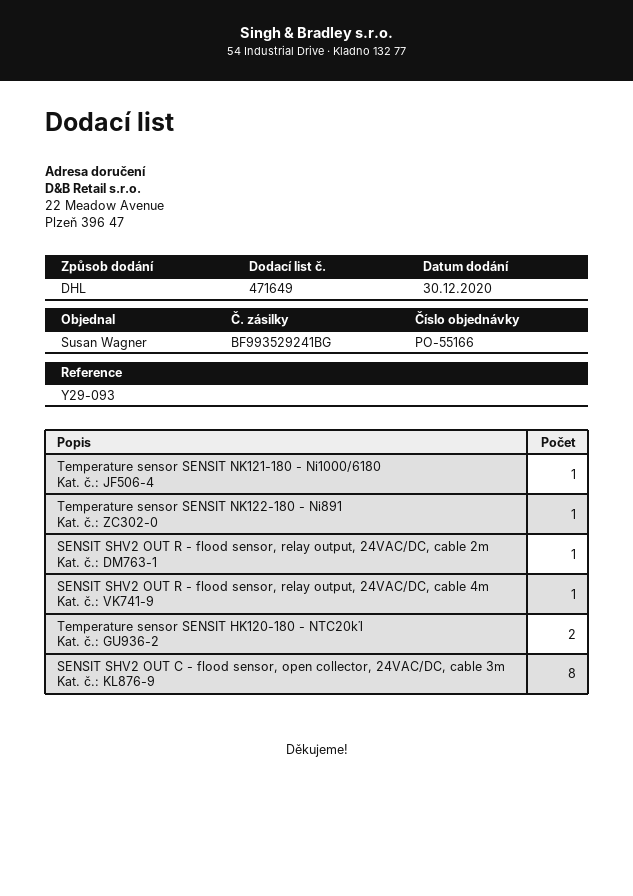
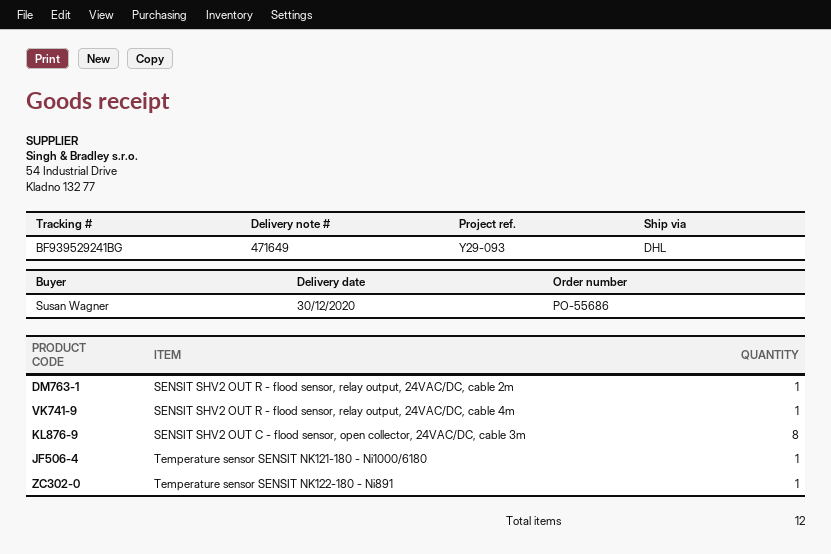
order number: PO-55166 -> PO-55686
tracking number: BF993529241BG -> BF939529241BG
Temperature sensor SENSIT HK120-180 - NTC20kΊ: 2 -> none

